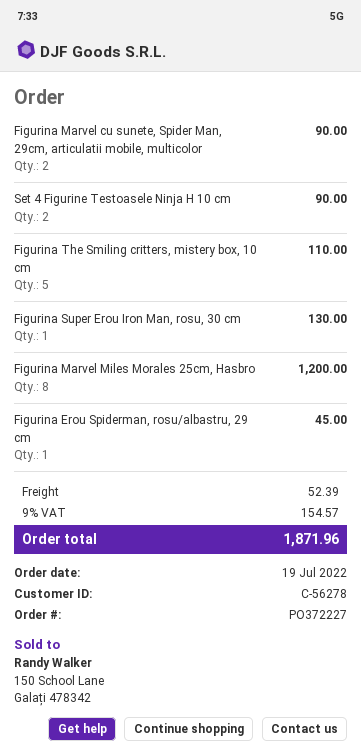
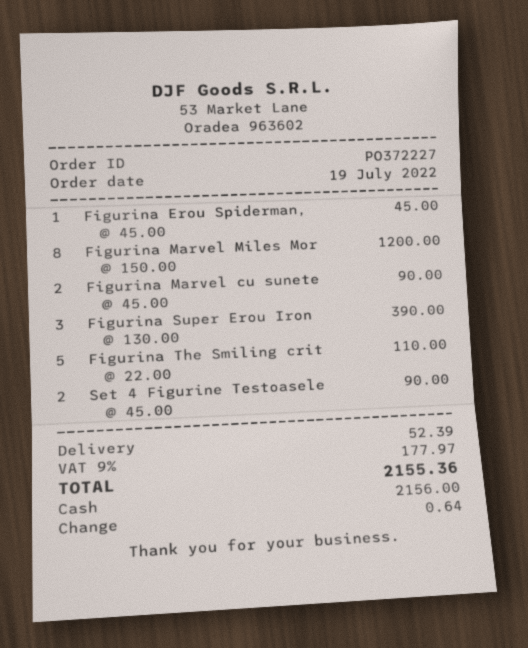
Figurina Super Erou Iron Man, rosu, 30 cm: 1 for 130.00 -> 3 for 390.00
tax: 9% = 154.57 -> 9% = 177.97
total: 1871.96 -> 2155.36

